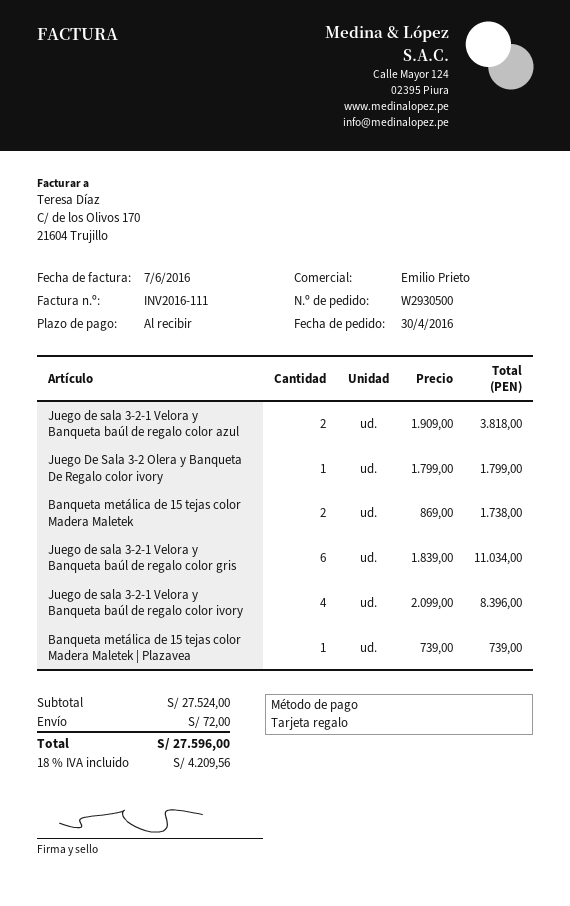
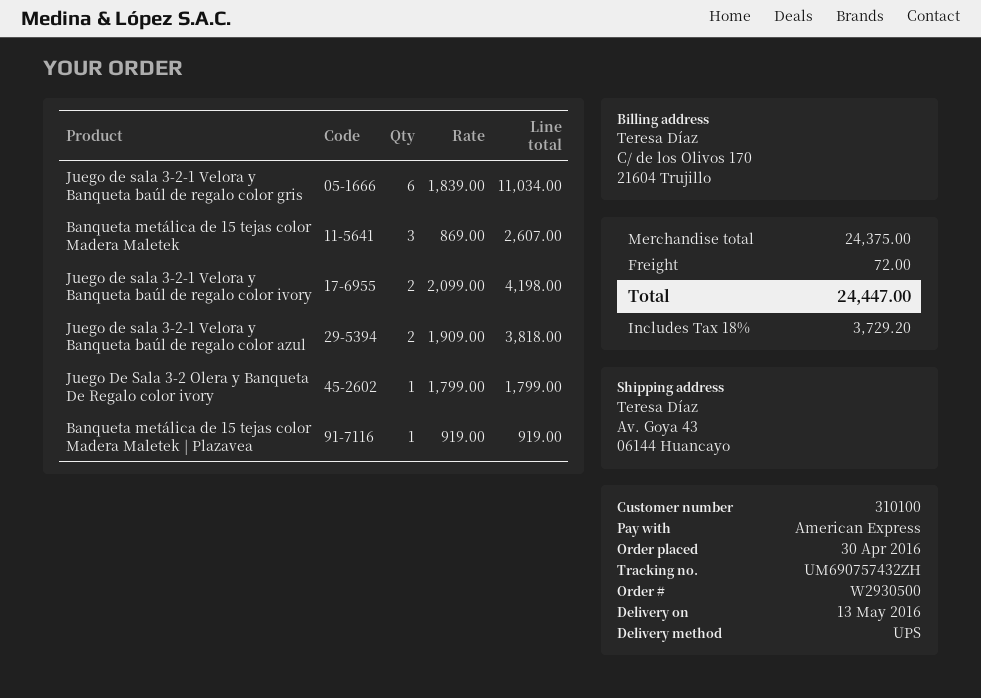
payment method: gift card -> American Express
Banqueta metálica de 15 tejas color Madera Maletek: 2 x 869.00 = 1738.00 -> 3 x 869.00 = 2607.00
Juego de sala 3-2-1 Velora y Banqueta baúl de regalo color ivory: 4 x 2099.00 = 8396.00 -> 2 x 2099.00 = 4198.00
Banqueta metálica de 15 tejas color Madera Maletek | Plazavea: 1 x 739.00 = 739.00 -> 1 x 919.00 = 919.00
subtotal: 27524.00 -> 24375.00
tax: 18% = 4209.56 -> 18% = 3729.20
total: 27596.00 -> 24447.00

